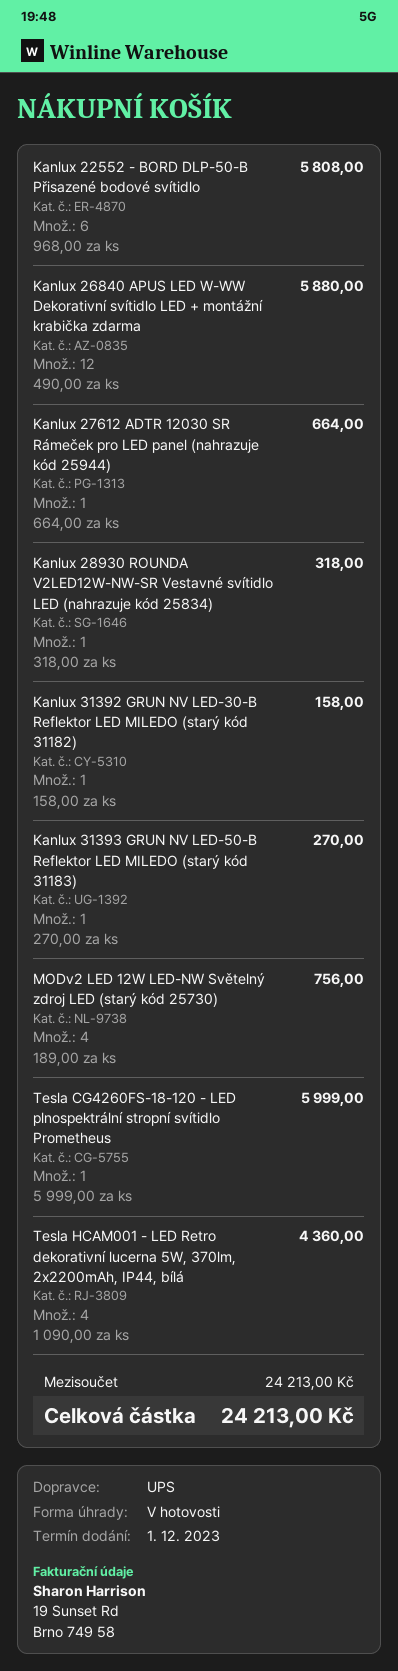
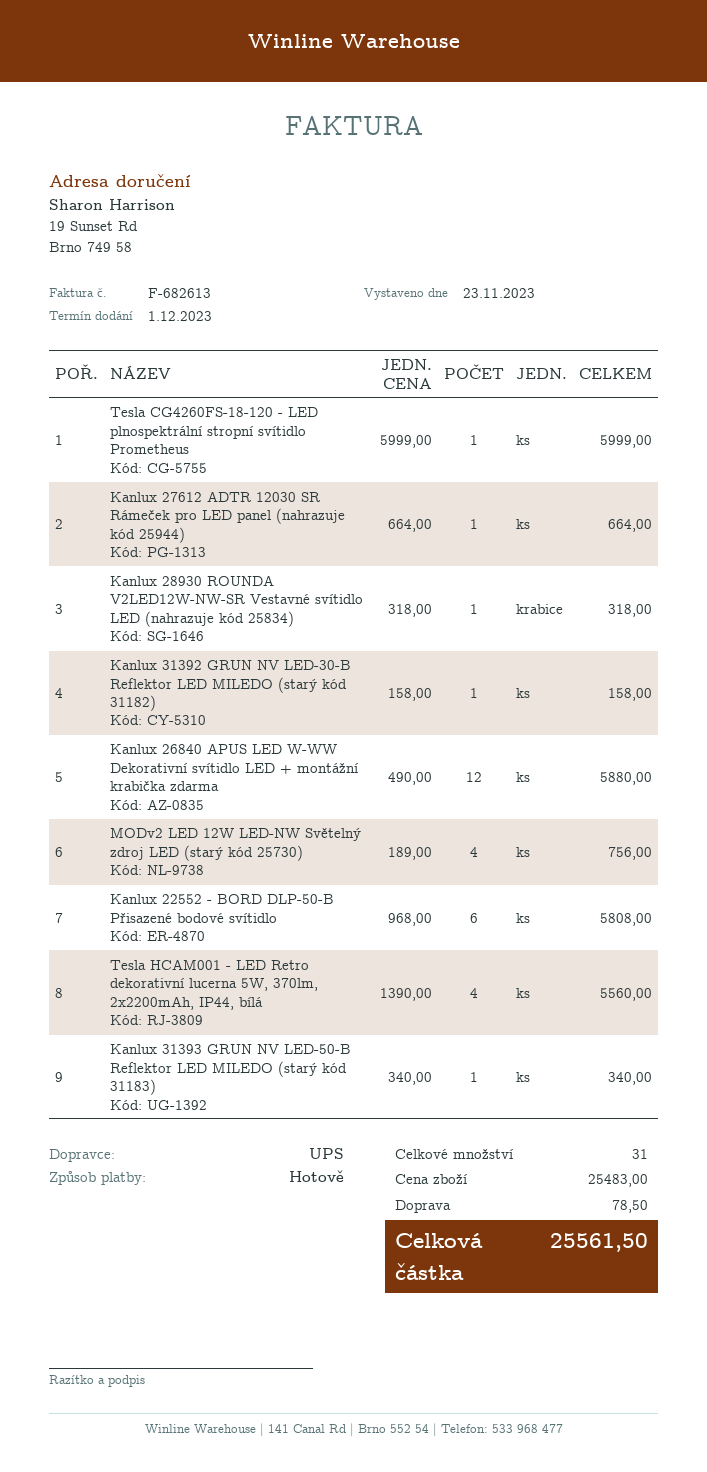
Kanlux 31393 GRUN NV LED-50-B Reflektor LED MILEDO (starý kód 31183): 1 x 270.00 = 270.00 -> 1 x 340.00 = 340.00
Tesla HCAM001 - LED Retro dekorativní lucerna 5W, 370lm, 2x2200mAh, IP44, bílá: 4 x 1090.00 = 4360.00 -> 4 x 1390.00 = 5560.00
subtotal: 24213.00 -> 25483.00
shipping: none -> 78.50
total: 24213.00 -> 25561.50

